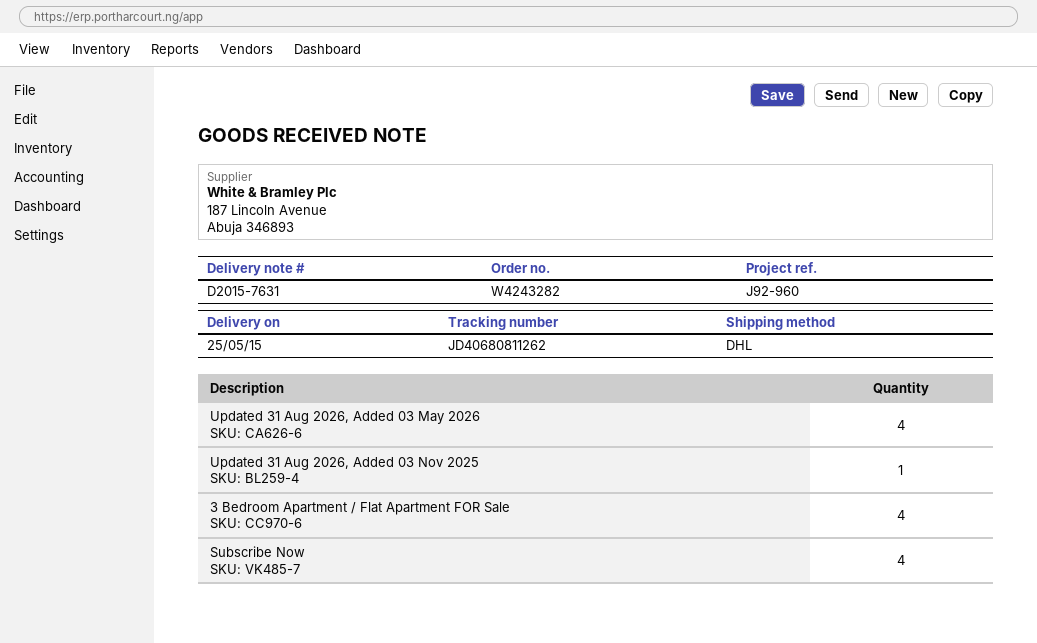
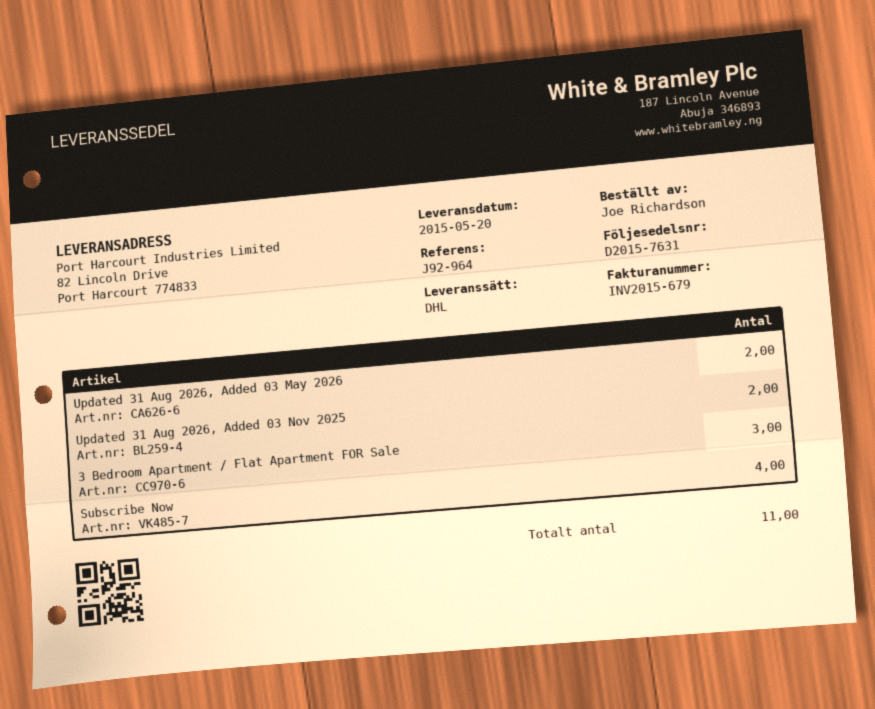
delivery date: 2015-05-25 -> 2015-05-20
reference: J92-960 -> J92-964
Updated 31 Aug 2026, Added 03 May 2026: 4 -> 2
Updated 31 Aug 2026, Added 03 Nov 2025: 1 -> 2
3 Bedroom Apartment / Flat Apartment FOR Sale: 4 -> 3

